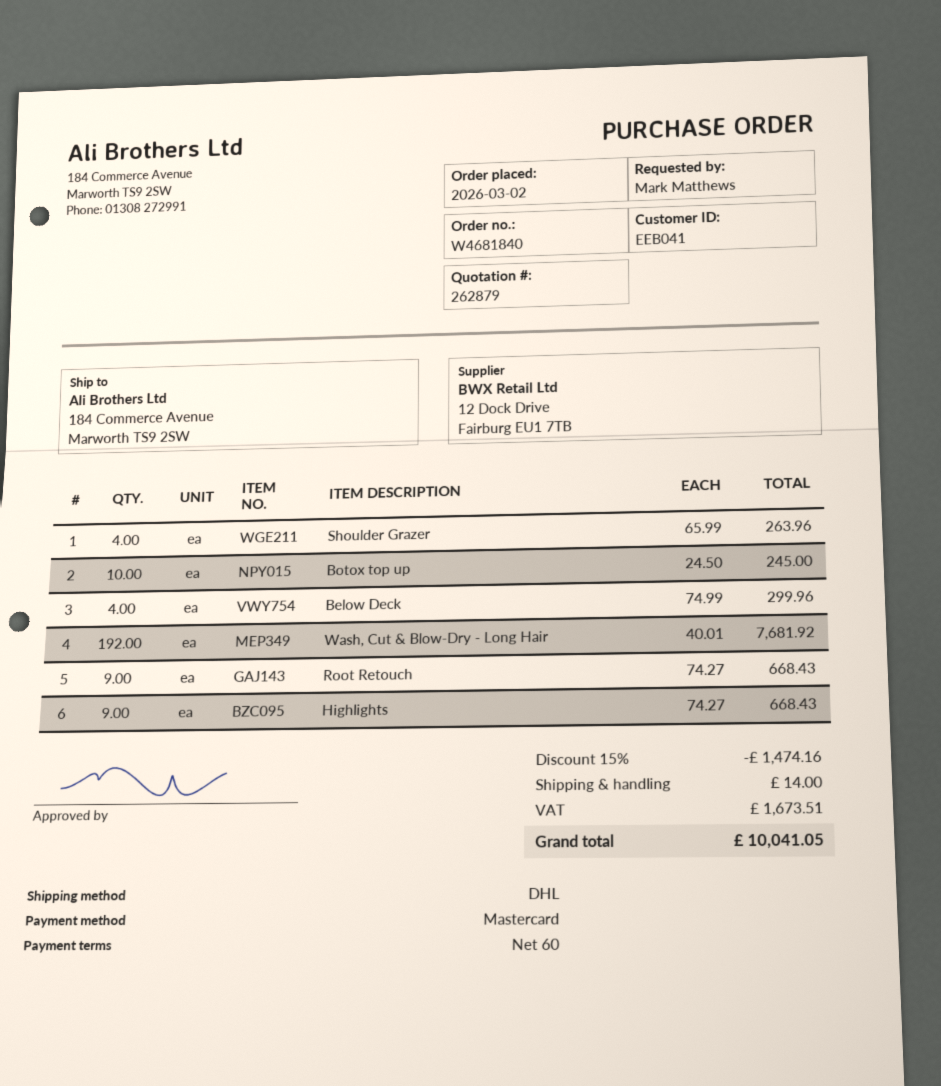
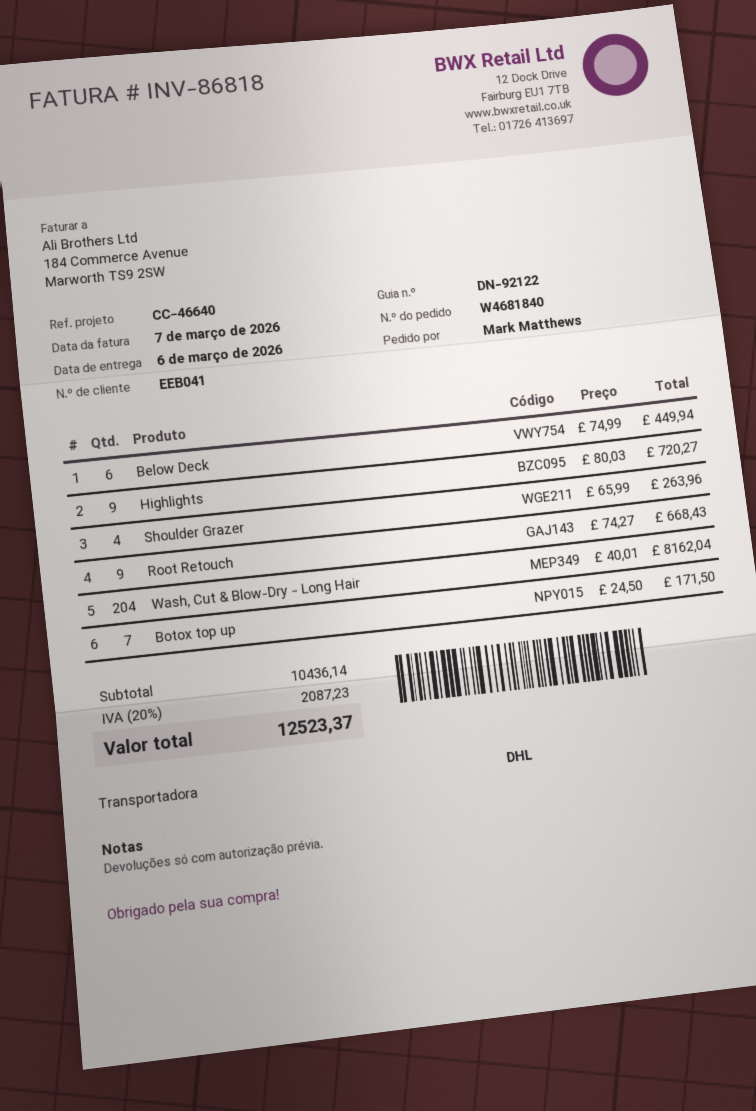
Botox top up: 10 x 24.50 = 245.00 -> 7 x 24.50 = 171.50
Below Deck: 4 x 74.99 = 299.96 -> 6 x 74.99 = 449.94
Wash, Cut & Blow-Dry - Long Hair: 192 x 40.01 = 7681.92 -> 204 x 40.01 = 8162.04
Highlights: 9 x 74.27 = 668.43 -> 9 x 80.03 = 720.27
discount: 15% = 1474.16 -> none
shipping: 14.00 -> none
tax: 1673.51 -> 2087.23
total: 10041.05 -> 12523.37

